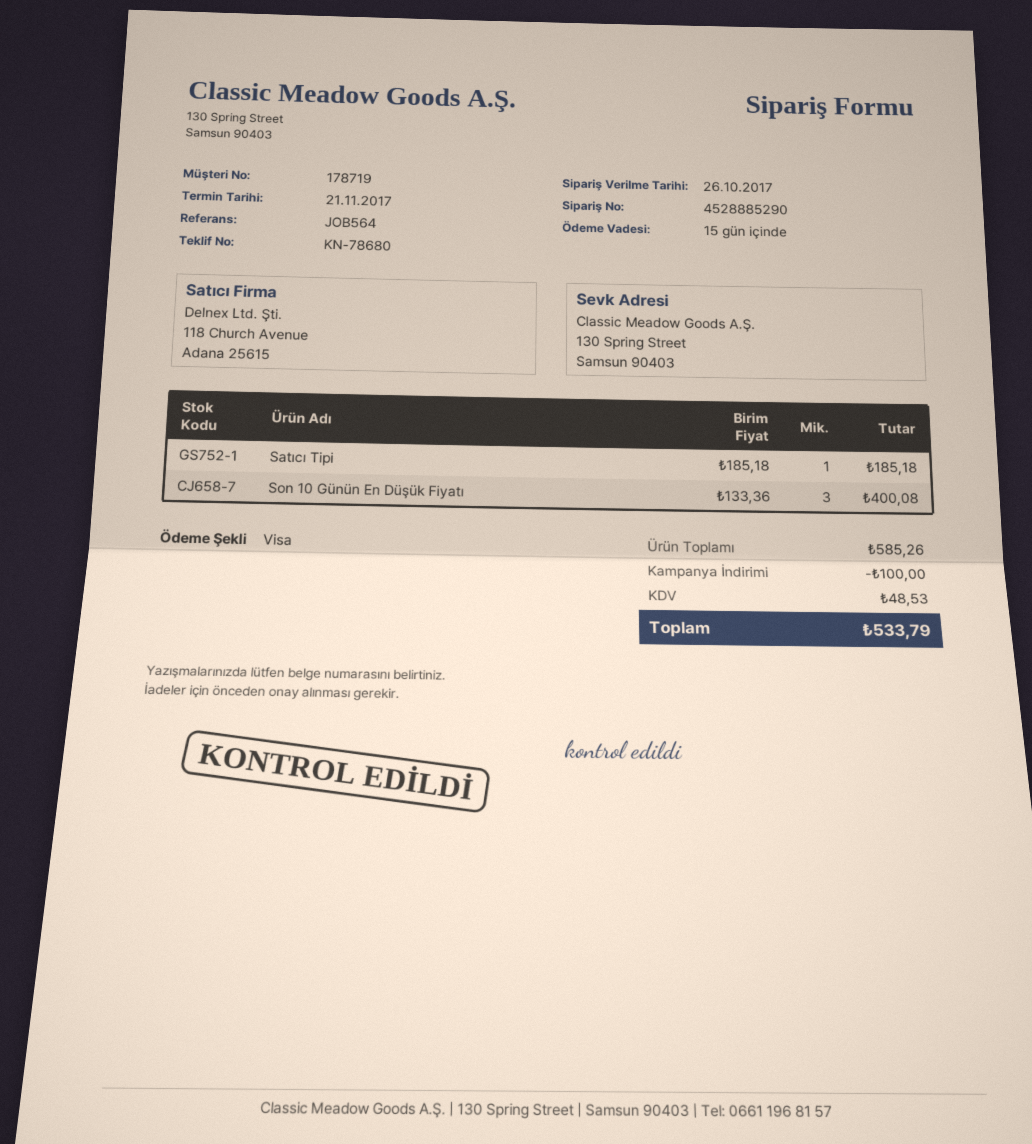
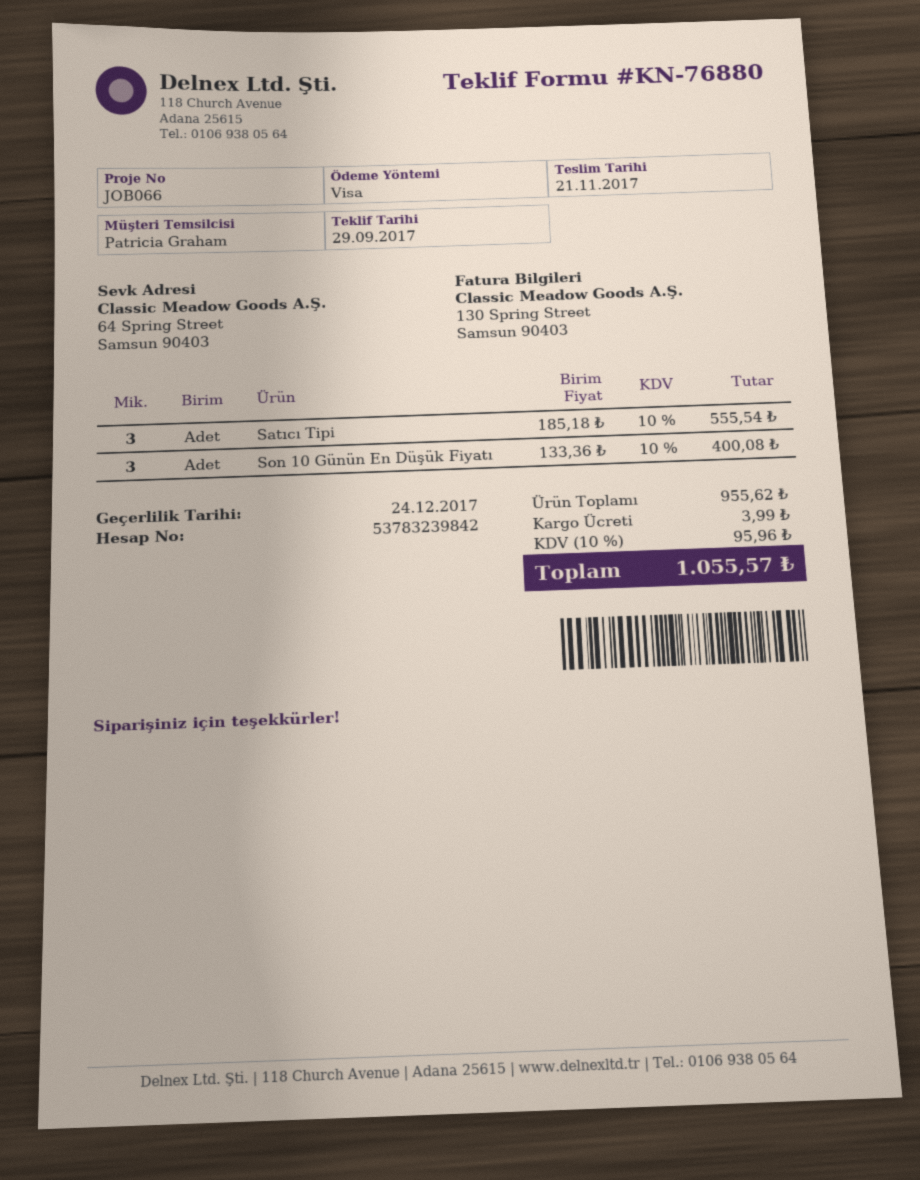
quote number: KN-78680 -> KN-76880
reference: JOB564 -> JOB066
ship to: 130 Spring Street, Samsun 90403 -> 64 Spring Street, Samsun 90403
Satıcı Tipi: 1 x 185.18 = 185.18 -> 3 x 185.18 = 555.54
subtotal: 585.26 -> 955.62
discount: 100.00 -> none
shipping: none -> 3.99
tax: 48.53 -> 95.96
total: 533.79 -> 1055.57

